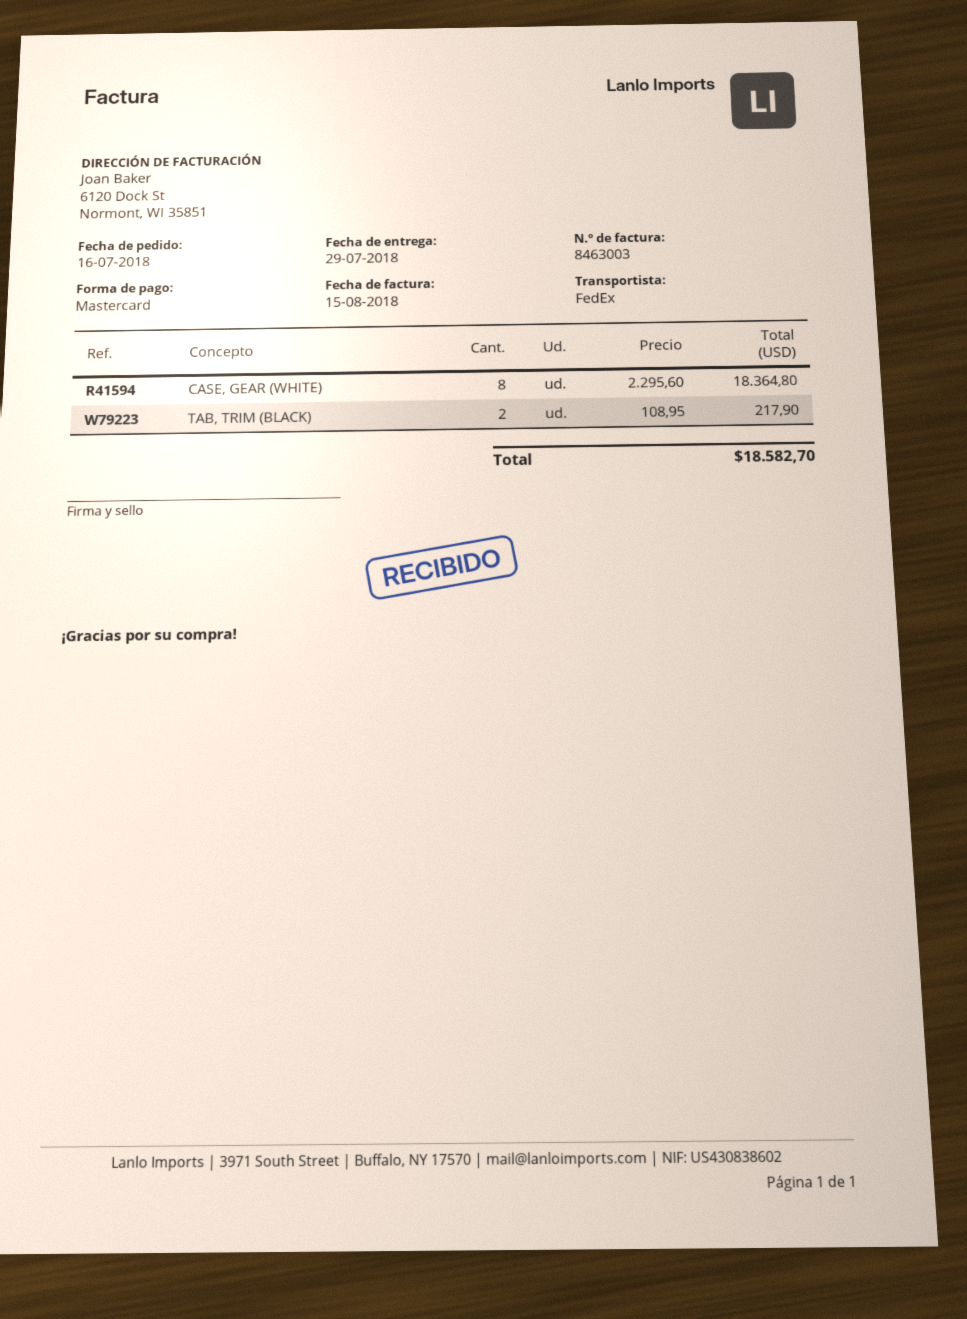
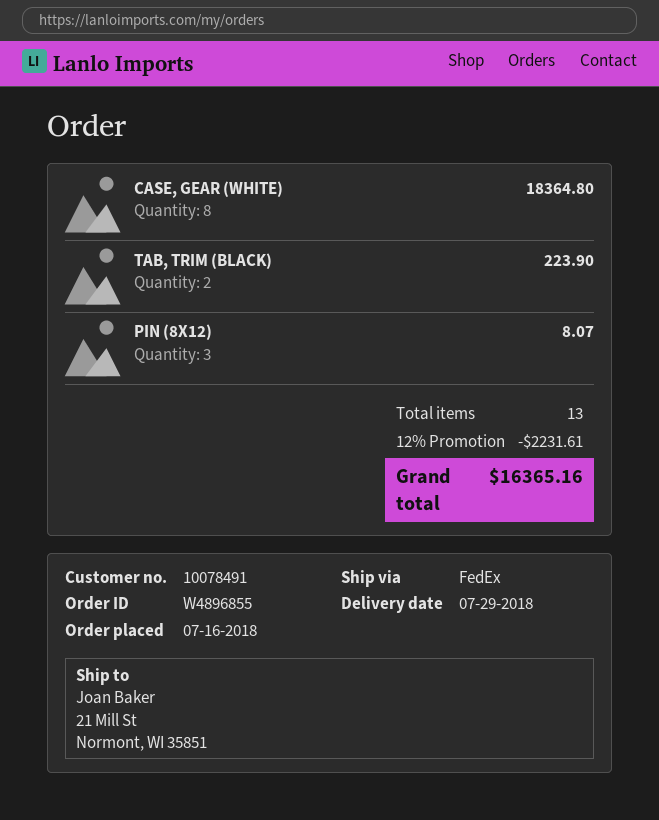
TAB, TRIM (BLACK): 2 for 217.90 -> 2 for 223.90
PIN (8X12): none -> 3 for 8.07
discount: none -> 12% = 2231.61
total: 18582.70 -> 16365.16

